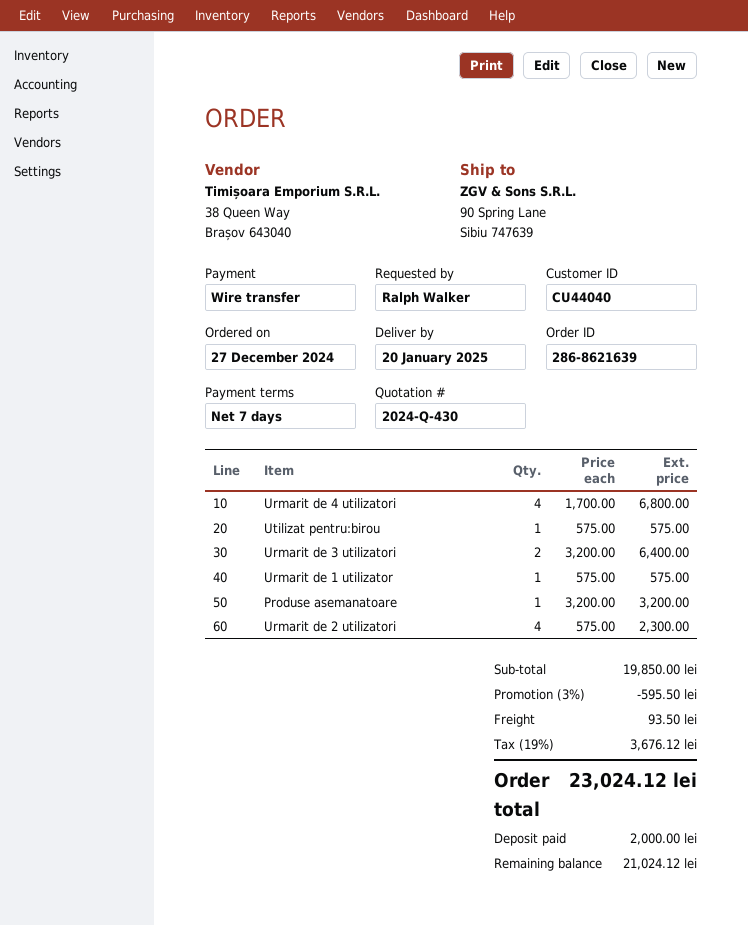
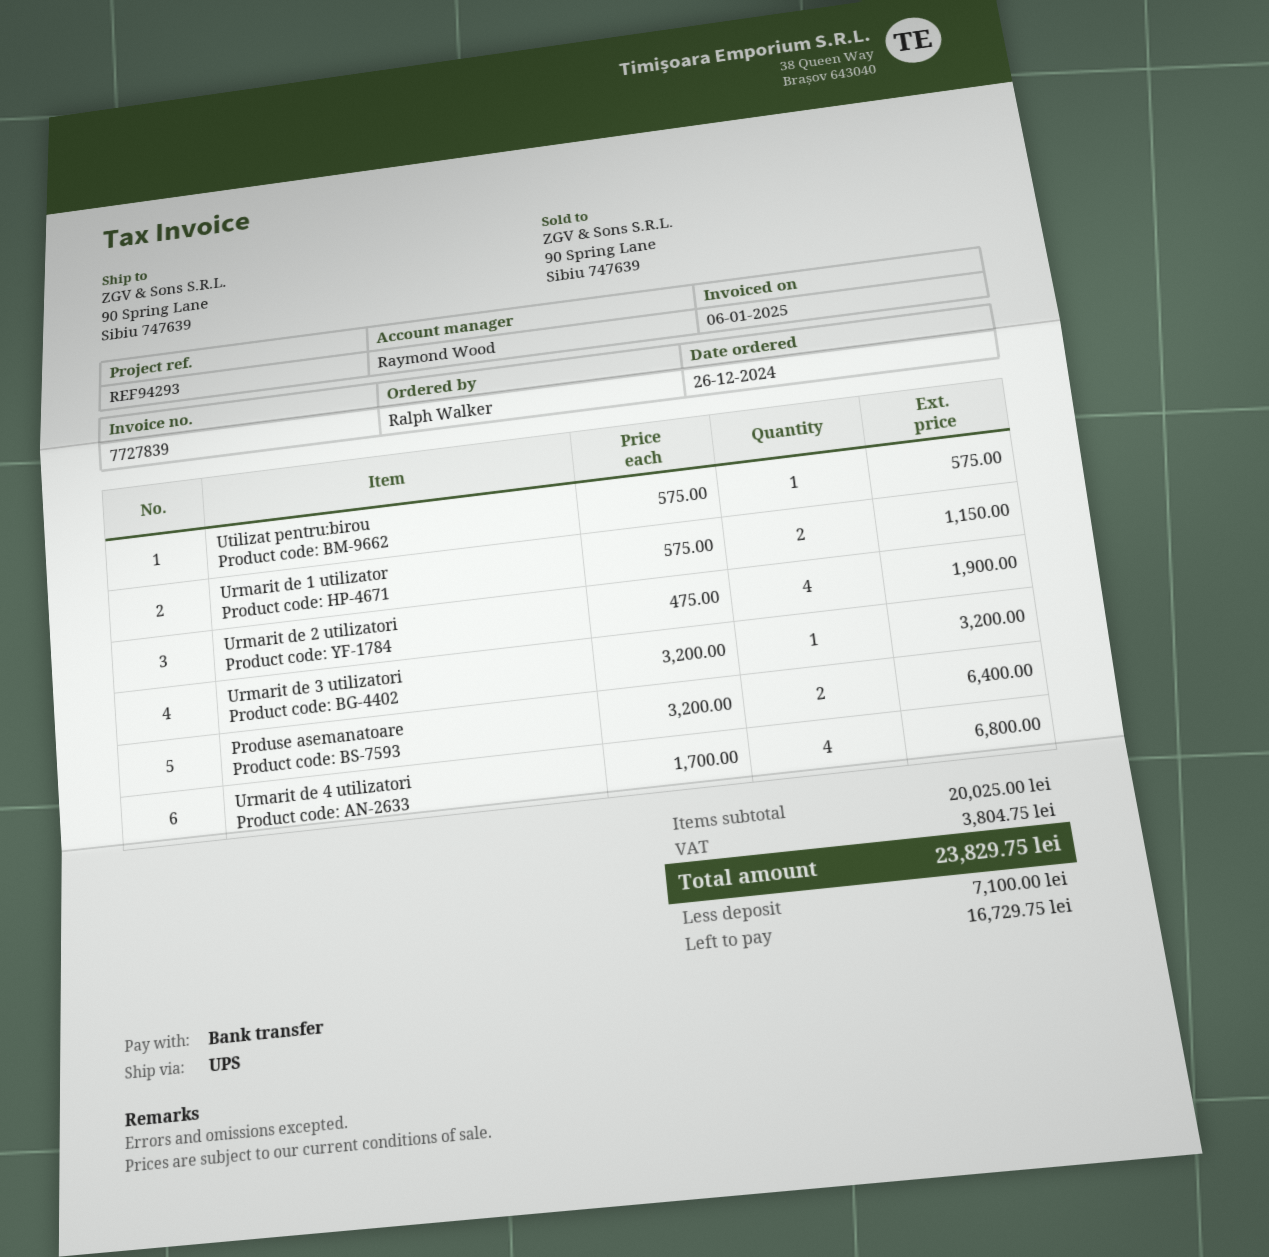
order date: 2024-12-27 -> 2024-12-26
Urmarit de 3 utilizatori: 2 x 3200.00 = 6400.00 -> 1 x 3200.00 = 3200.00
Urmarit de 1 utilizator: 1 x 575.00 = 575.00 -> 2 x 575.00 = 1150.00
Produse asemanatoare: 1 x 3200.00 = 3200.00 -> 2 x 3200.00 = 6400.00
Urmarit de 2 utilizatori: 4 x 575.00 = 2300.00 -> 4 x 475.00 = 1900.00
subtotal: 19850.00 -> 20025.00
discount: 3% = 595.50 -> none
shipping: 93.50 -> none
tax: 3676.12 -> 3804.75
total: 23024.12 -> 23829.75
deposit: 2000.00 -> 7100.00
balance: 21024.12 -> 16729.75

